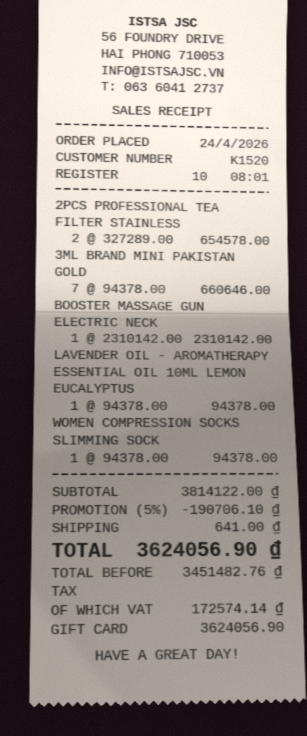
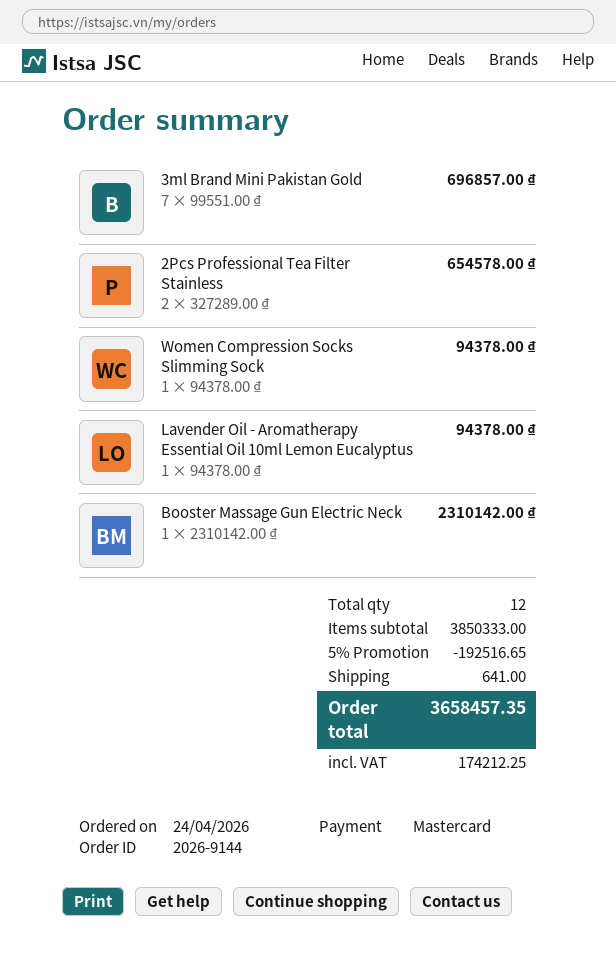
payment method: gift card -> Mastercard
3ML BRAND MINI PAKISTAN GOLD: 7 x 94378.00 = 660646.00 -> 7 x 99551.00 = 696857.00
subtotal: 3814122.00 -> 3850333.00
discount: 5% = 190706.10 -> 5% = 192516.65
tax: 172574.14 -> 174212.25
total: 3624056.90 -> 3658457.35

